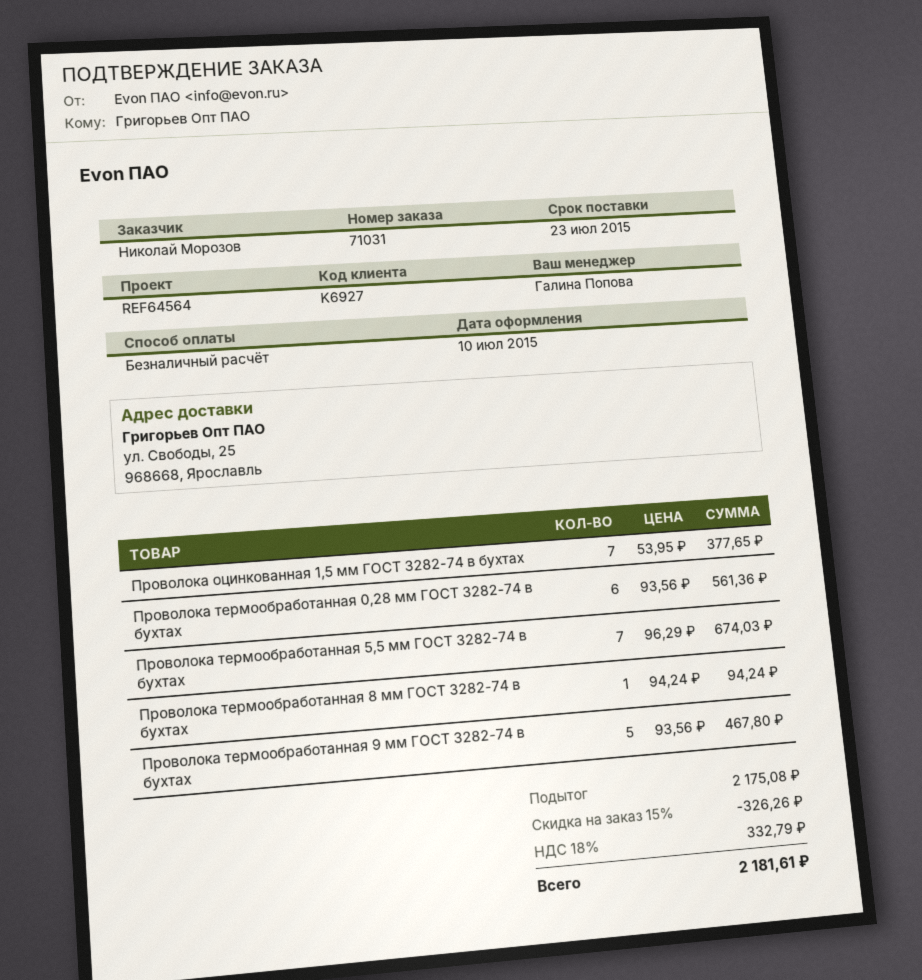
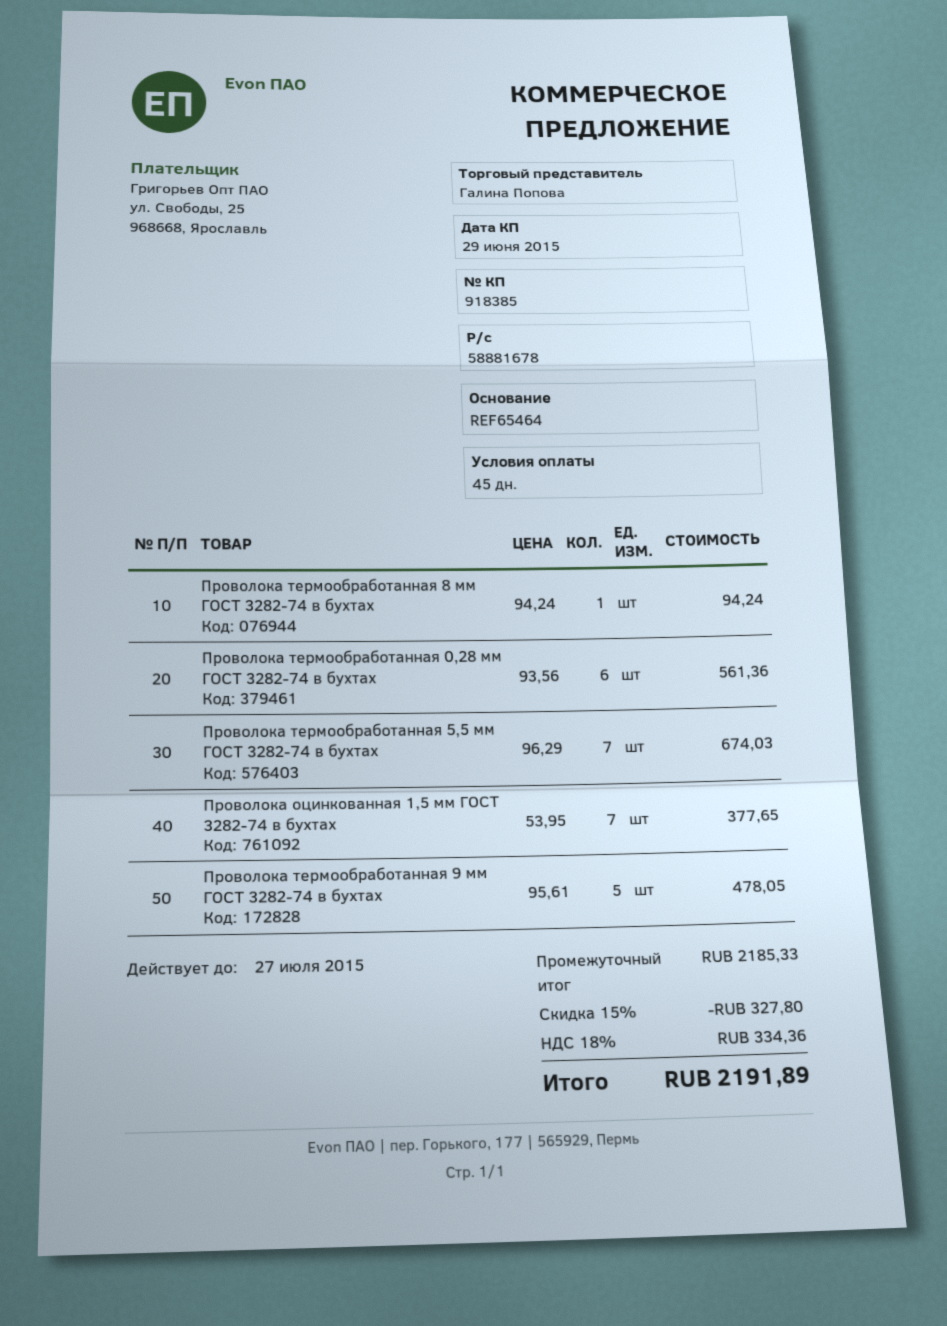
reference: REF64564 -> REF65464
Проволока термообработанная 9 мм ГОСТ 3282-74 в бухтах: 5 x 93.56 = 467.80 -> 5 x 95.61 = 478.05
subtotal: 2175.08 -> 2185.33
discount: 15% = 326.26 -> 15% = 327.80
tax: 18% = 332.79 -> 18% = 334.36
total: 2181.61 -> 2191.89

